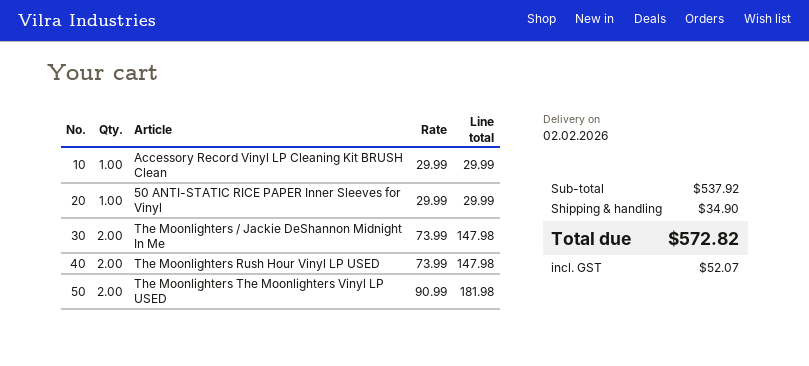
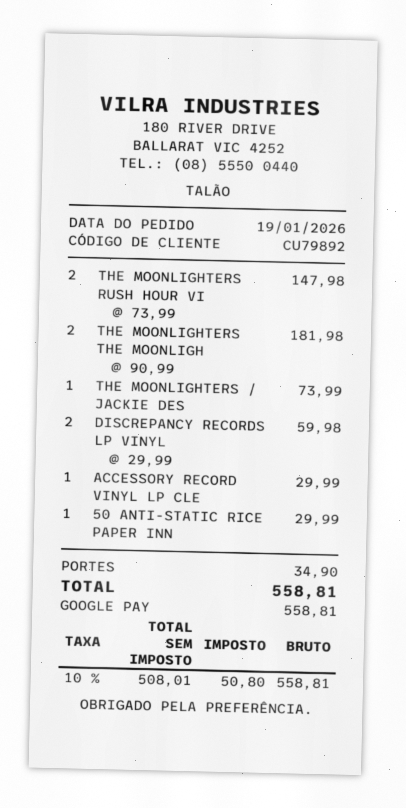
The Moonlighters / Jackie DeShannon Midnight In Me: 2 x 73.99 = 147.98 -> 1 x 73.99 = 73.99
DISCREPANCY RECORDS LP VINYL: none -> 2 x 29.99 = 59.98
tax: 52.07 -> 50.80
total: 572.82 -> 558.81

